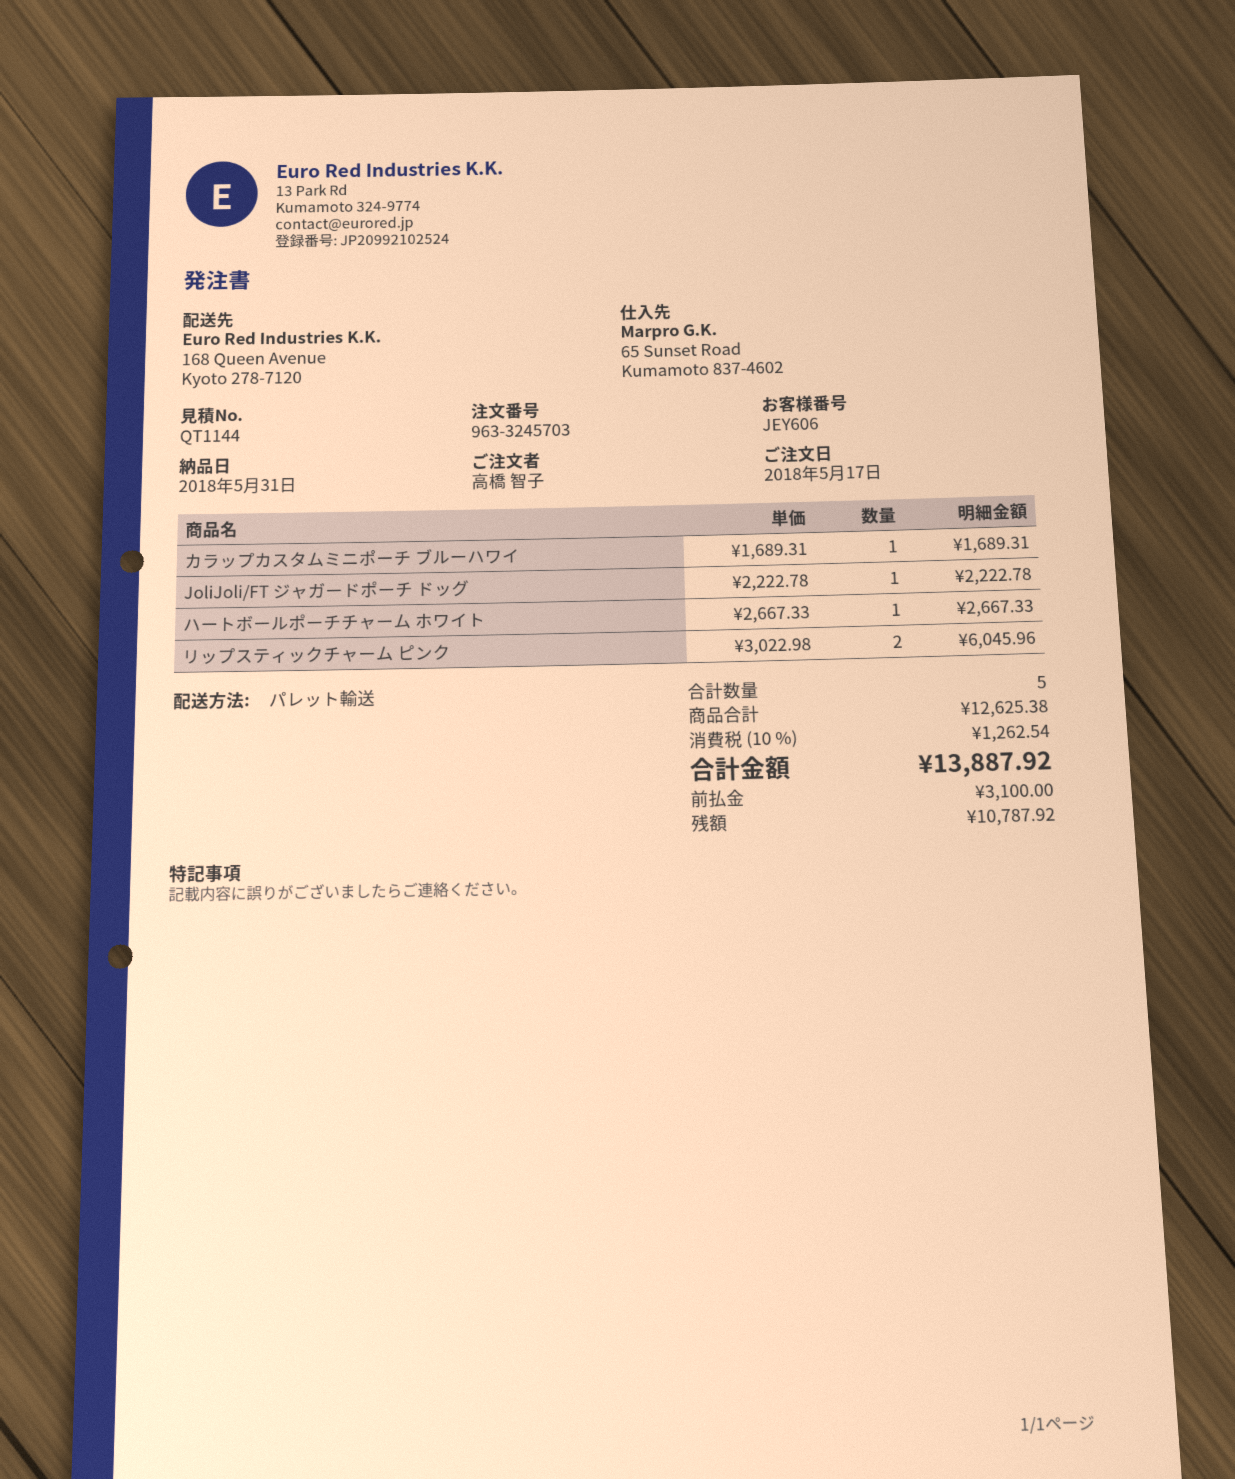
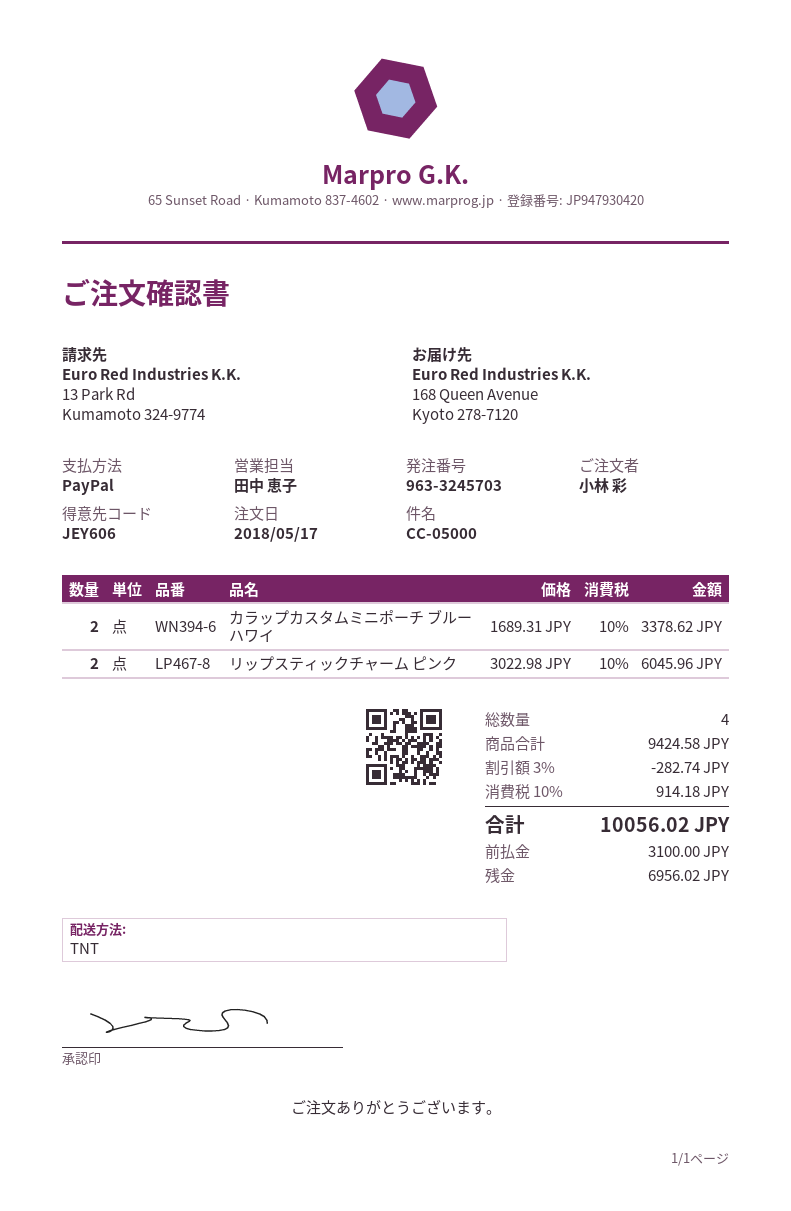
ordered by: 高橋 智子 -> 小林 彩
shipping method: pallet freight -> TNT
カラップカスタムミニポーチ ブルーハワイ: 1 x 1689.31 = 1689.31 -> 2 x 1689.31 = 3378.62
JoliJoli/FT ジャガードポーチ ドッグ: 1 x 2222.78 = 2222.78 -> none
ハートボールポーチチャーム ホワイト: 1 x 2667.33 = 2667.33 -> none
total quantity: 5 -> 4
subtotal: 12625.38 -> 9424.58
discount: none -> 3% = 282.74
tax: 10% = 1262.54 -> 10% = 914.18
total: 13887.92 -> 10056.02
balance: 10787.92 -> 6956.02

